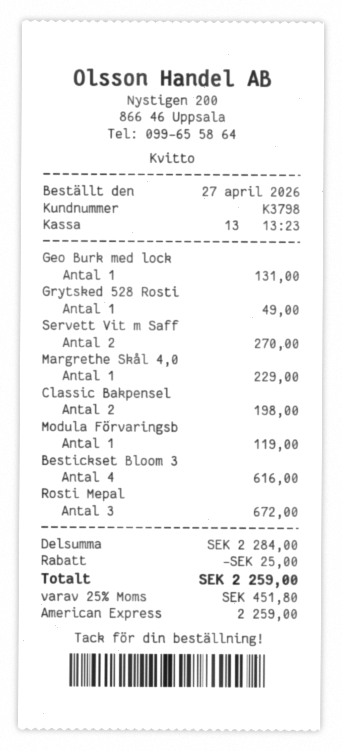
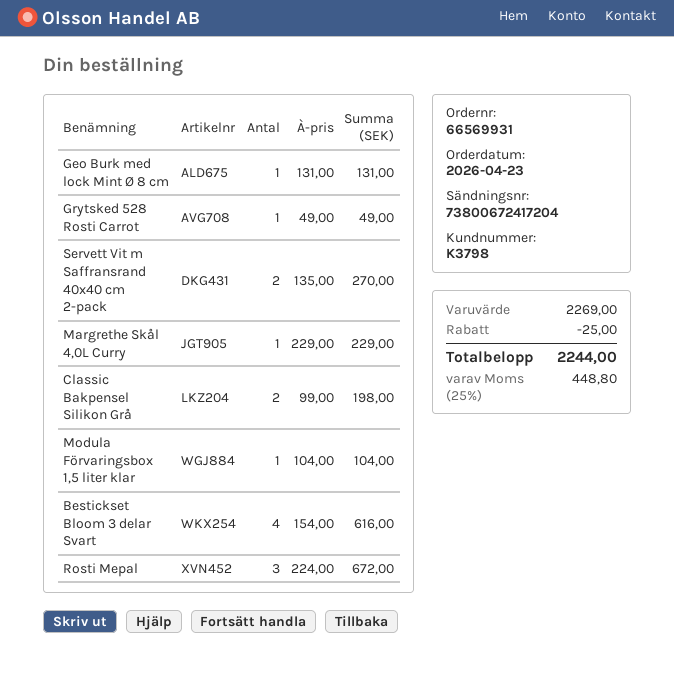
order date: 2026-04-27 -> 2026-04-23
Modula Förvaringsb: 1 for 119.00 -> 1 for 104.00
subtotal: 2284.00 -> 2269.00
tax: 25% = 451.80 -> 25% = 448.80
total: 2259.00 -> 2244.00

